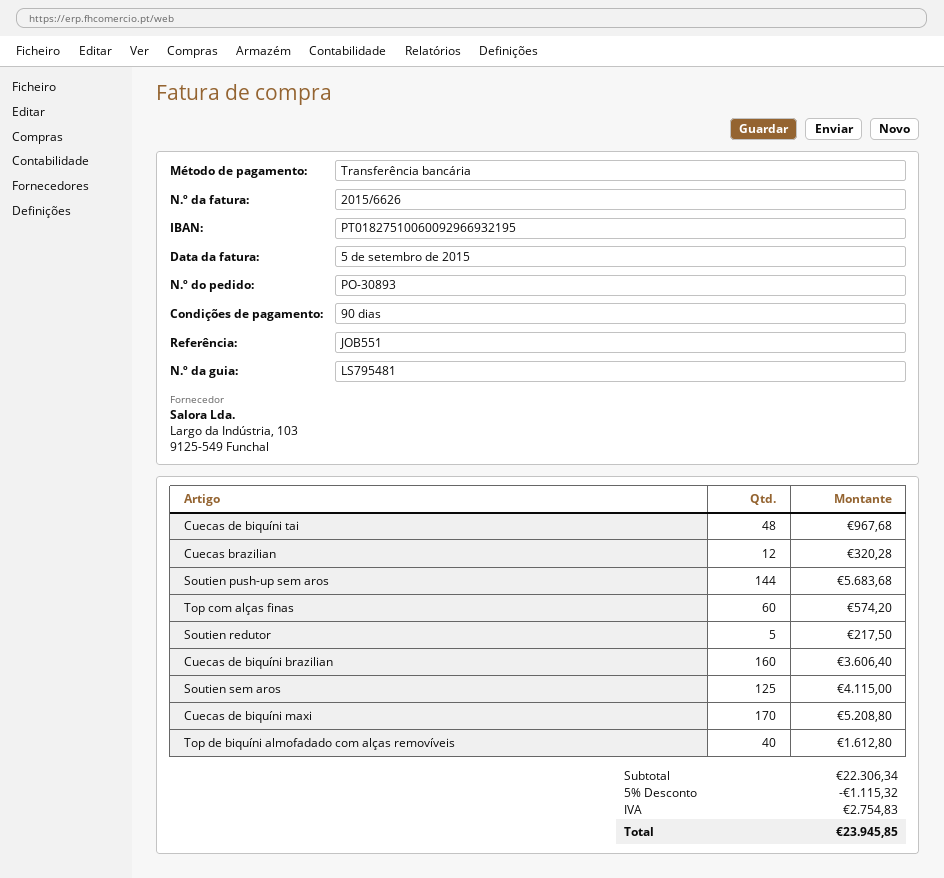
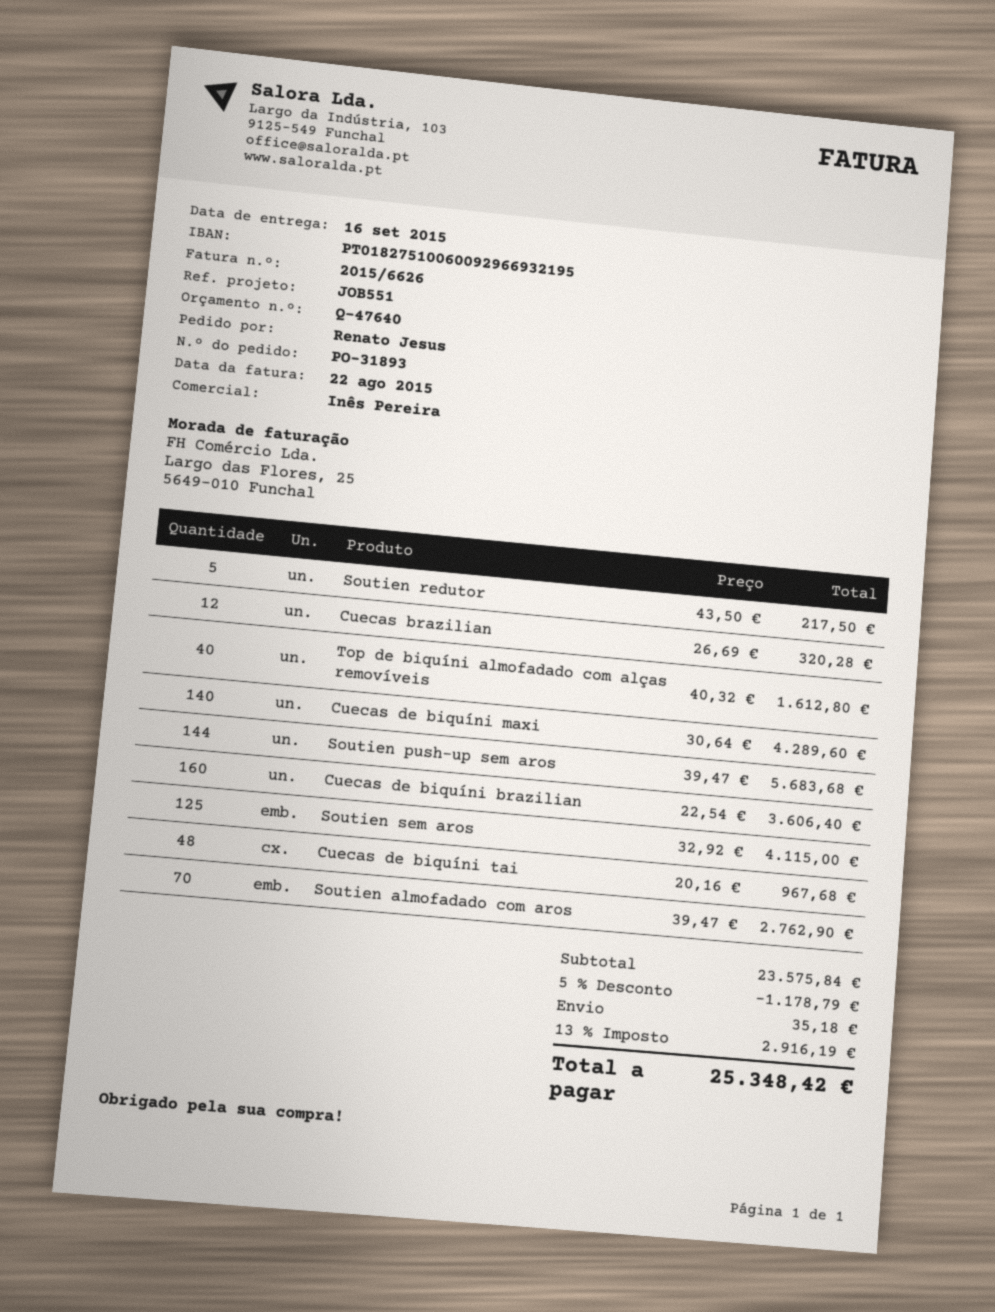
order number: PO-30893 -> PO-31893
invoice date: 2015-09-05 -> 2015-08-22
Top com alças finas: 60 for 574.20 -> none
Cuecas de biquíni maxi: 170 for 5208.80 -> 140 for 4289.60
Soutien almofadado com aros: none -> 70 for 2762.90
subtotal: 22306.34 -> 23575.84
discount: 5% = 1115.32 -> 5% = 1178.79
shipping: none -> 35.18
tax: 2754.83 -> 2916.19
total: 23945.85 -> 25348.42

